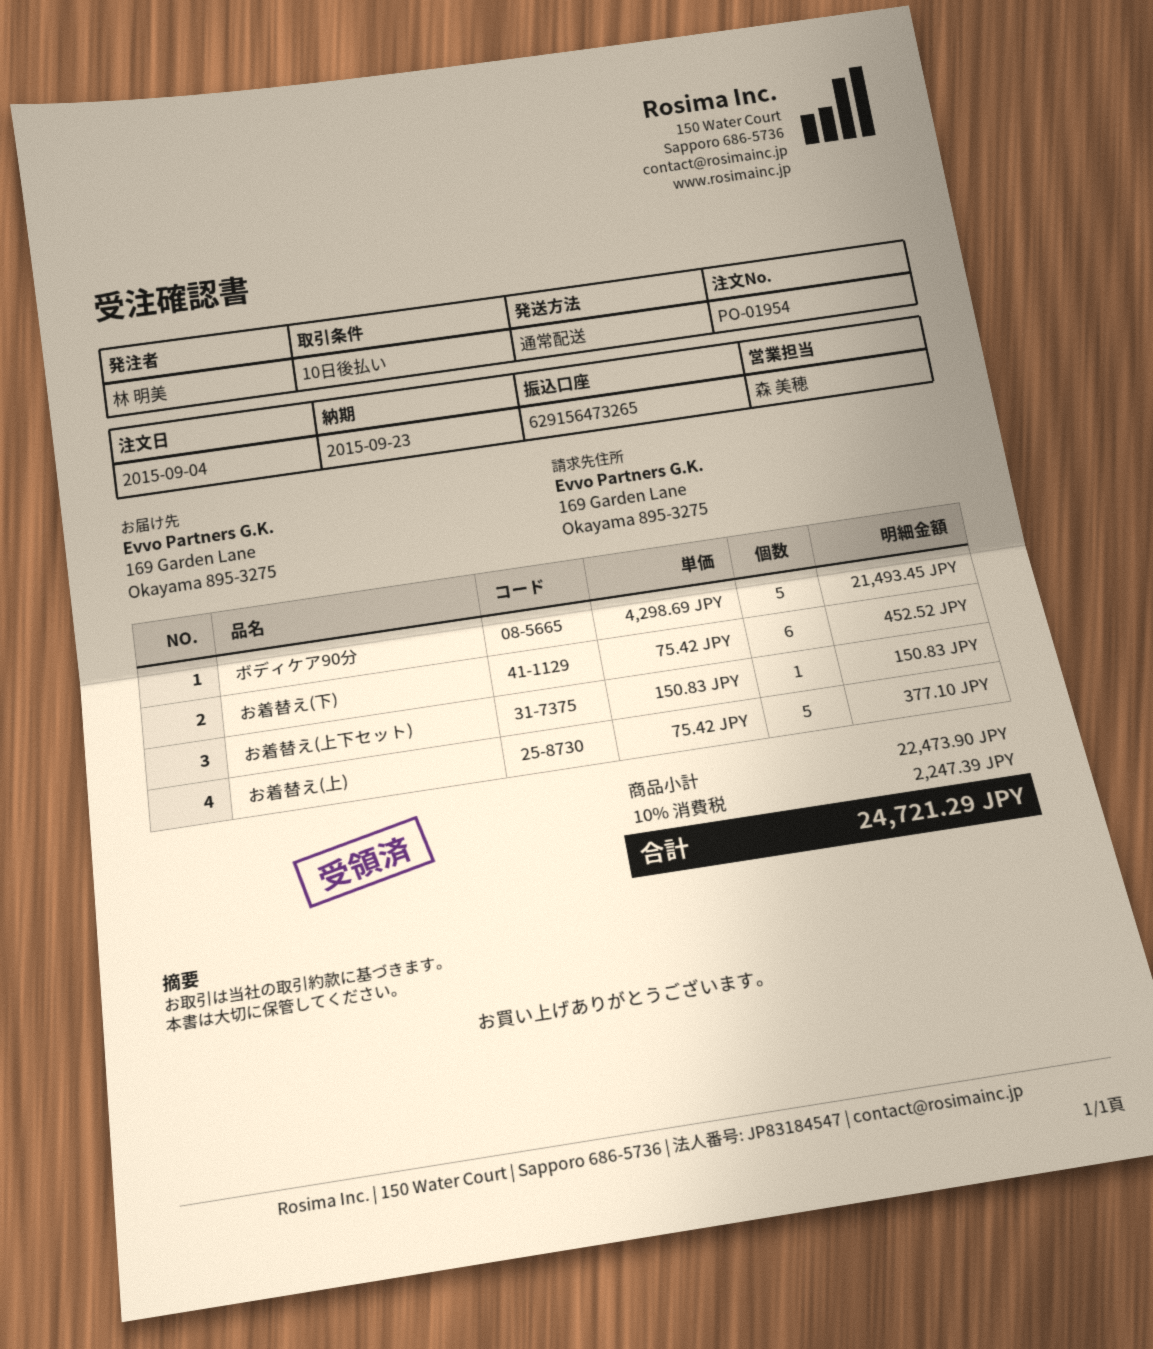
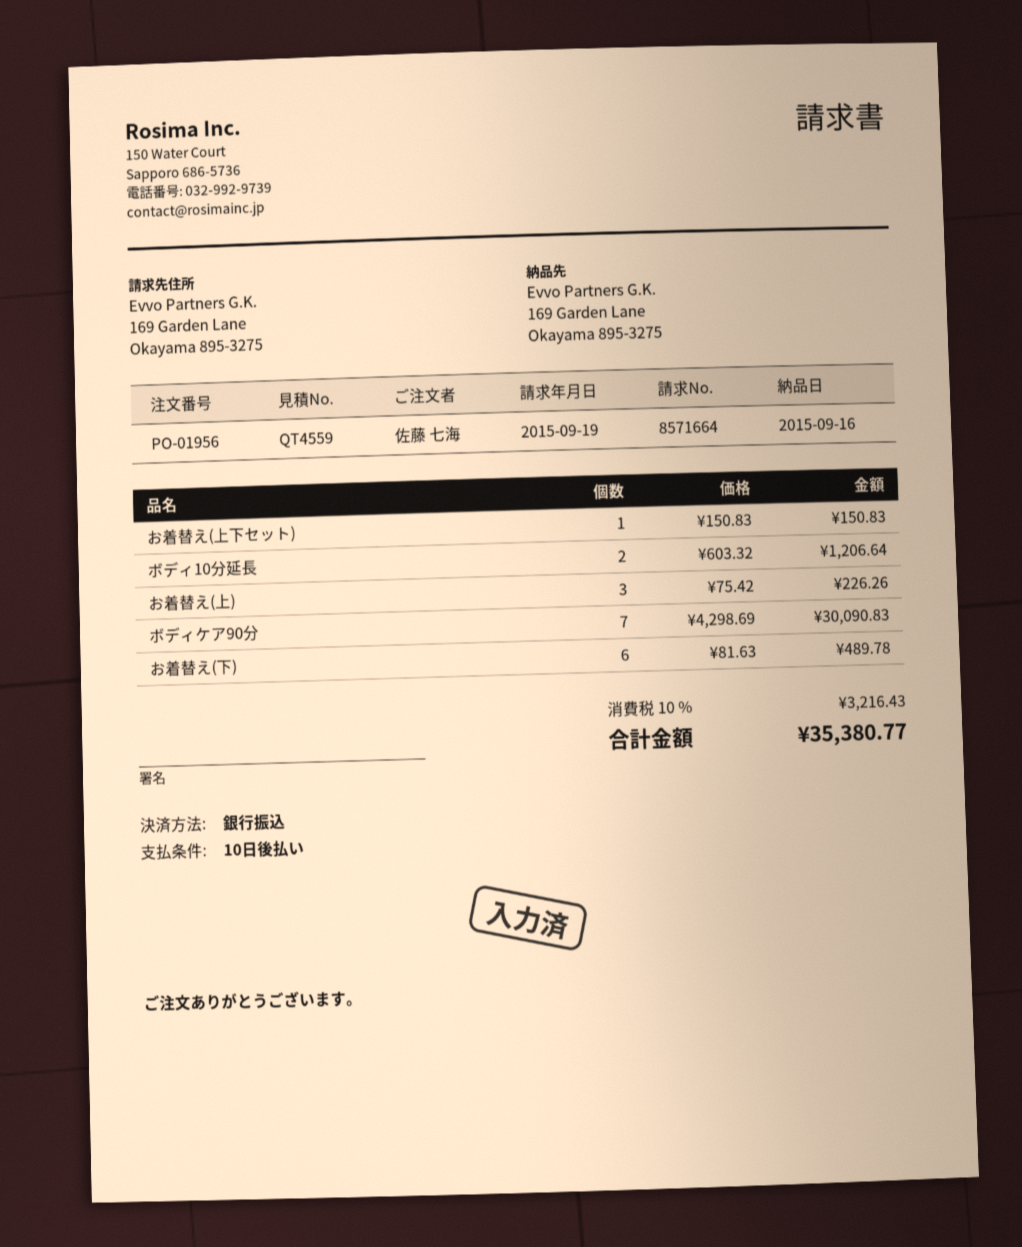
order number: PO-01954 -> PO-01956
delivery date: 2015-09-23 -> 2015-09-16
ordered by: 林 明美 -> 佐藤 七海
ボディケア90分: 5 x 4298.69 = 21493.45 -> 7 x 4298.69 = 30090.83
お着替え(下): 6 x 75.42 = 452.52 -> 6 x 81.63 = 489.78
お着替え(上): 5 x 75.42 = 377.10 -> 3 x 75.42 = 226.26
ボディ10分延長: none -> 2 x 603.32 = 1206.64
tax: 10% = 2247.39 -> 10% = 3216.43
total: 24721.29 -> 35380.77

